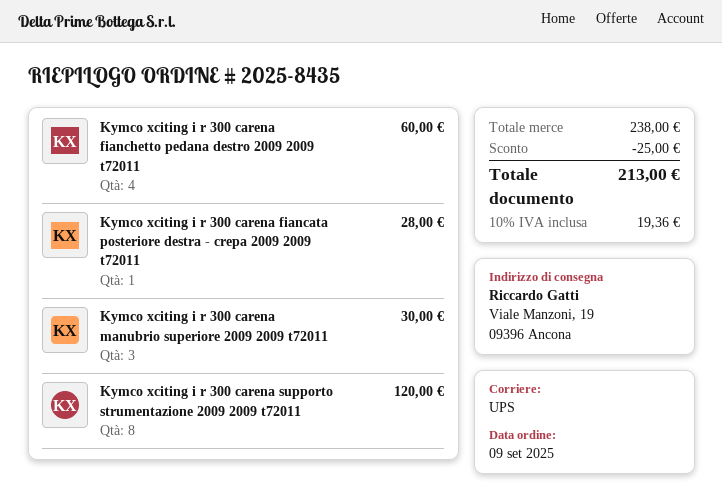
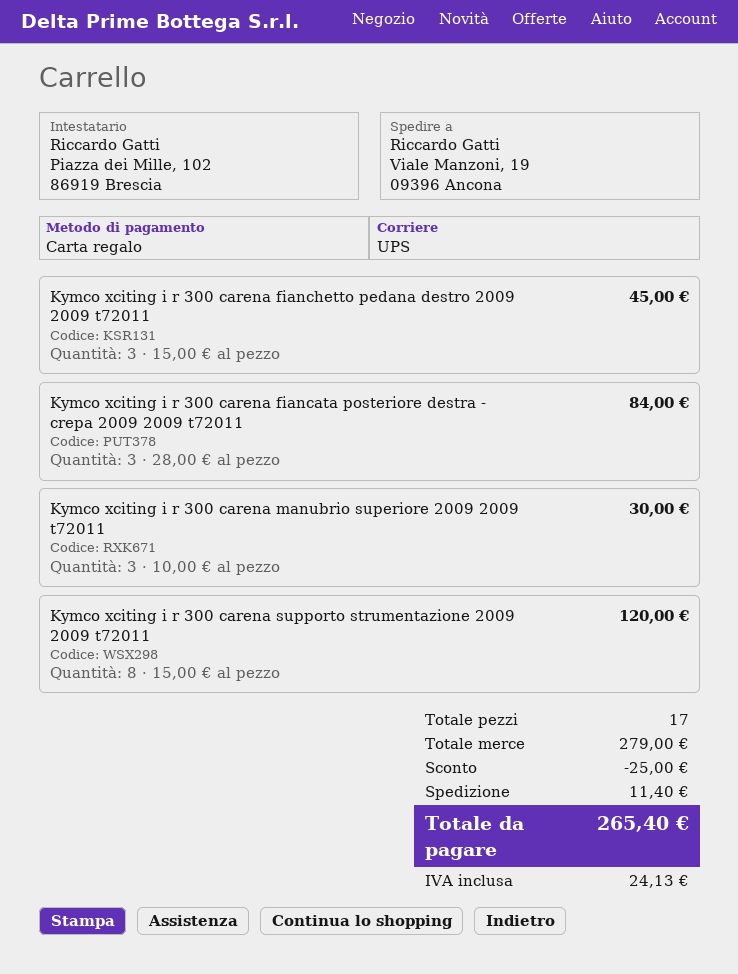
Kymco xciting i r 300 carena fianchetto pedana destro 2009 2009 t72011: 4 for 60.00 -> 3 for 45.00
Kymco xciting i r 300 carena fiancata posteriore destra - crepa 2009 2009 t72011: 1 for 28.00 -> 3 for 84.00
subtotal: 238.00 -> 279.00
shipping: none -> 11.40
tax: 19.36 -> 24.13
total: 213.00 -> 265.40

